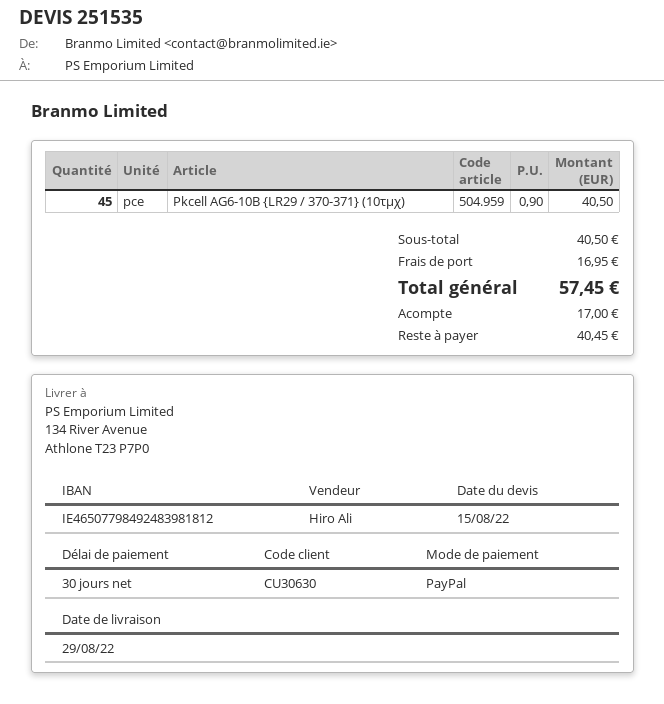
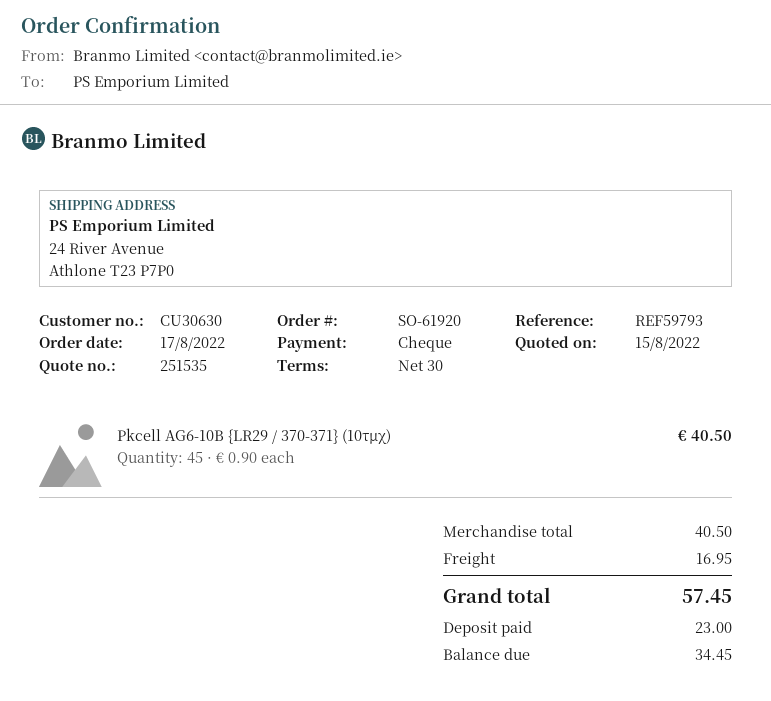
payment method: PayPal -> cheque
ship to: 134 River Avenue, Athlone T23 P7P0 -> 24 River Avenue, Athlone T23 P7P0
deposit: 17.00 -> 23.00
balance: 40.45 -> 34.45

